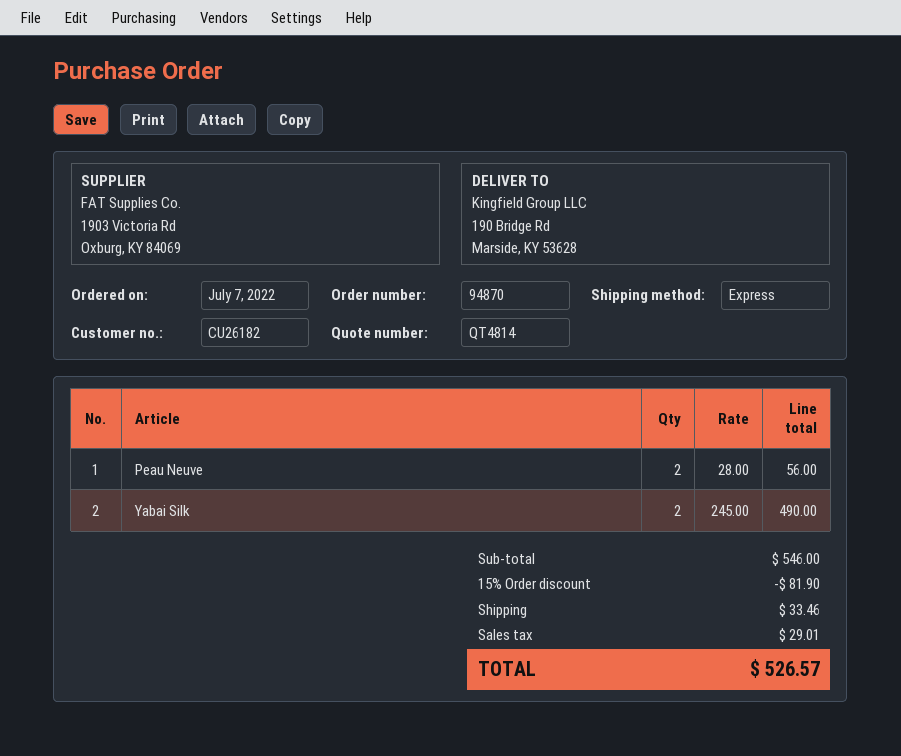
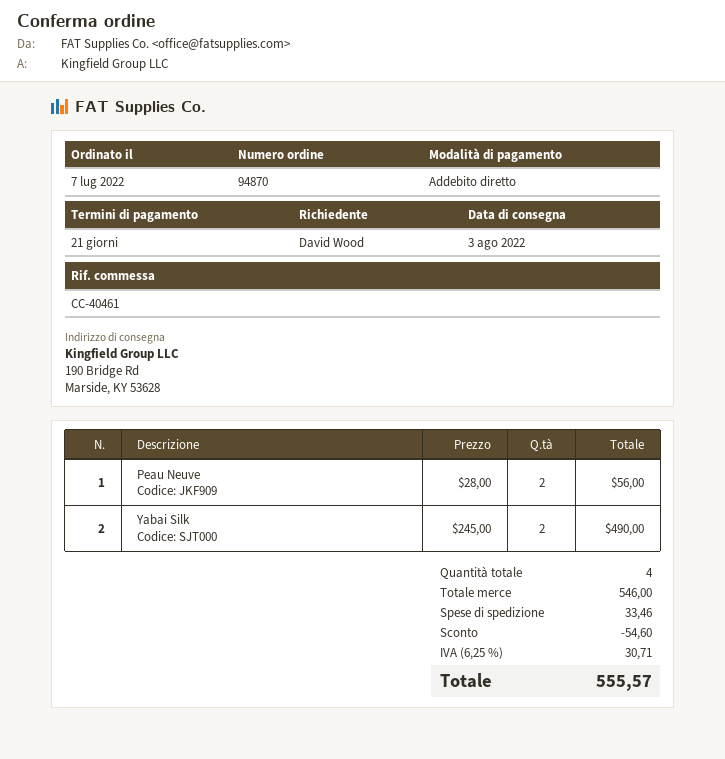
discount: 81.90 -> 54.60
tax: 29.01 -> 30.71
total: 526.57 -> 555.57

